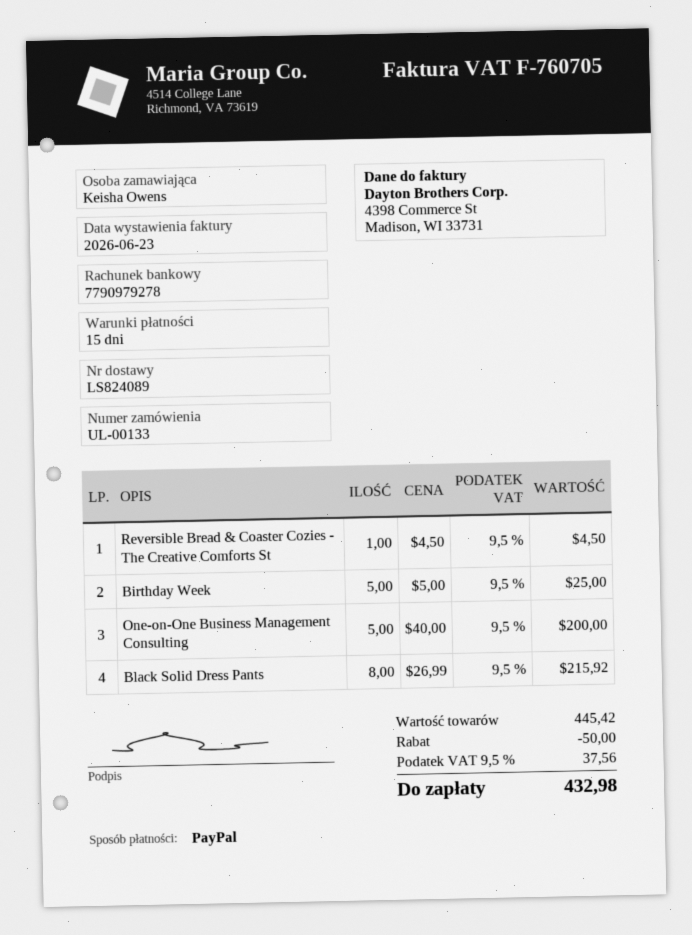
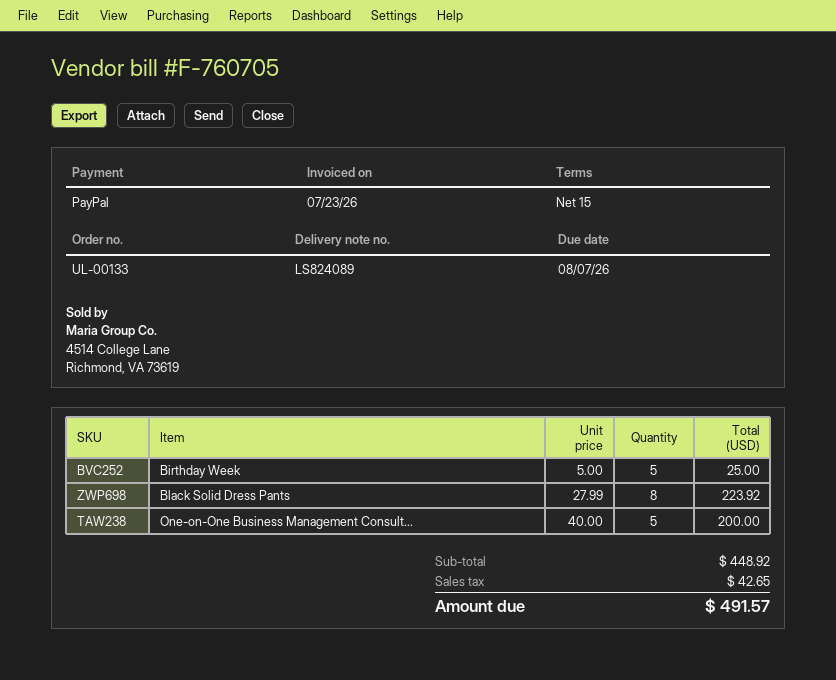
invoice date: 2026-06-23 -> 2026-07-23
Reversible Bread & Coaster Cozies - The Creative Comforts St: 1 x 4.50 = 4.50 -> none
Black Solid Dress Pants: 8 x 26.99 = 215.92 -> 8 x 27.99 = 223.92
subtotal: 445.42 -> 448.92
discount: 50.00 -> none
tax: 37.56 -> 42.65
total: 432.98 -> 491.57

